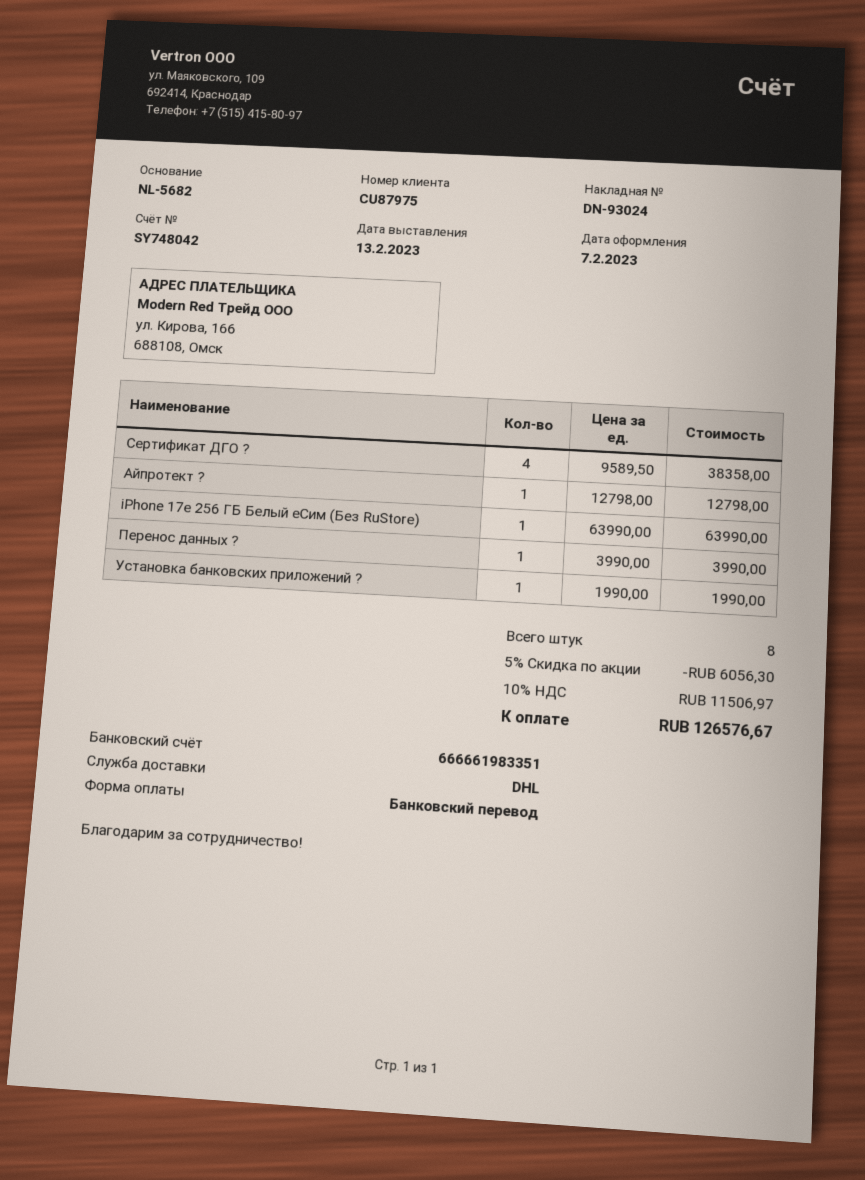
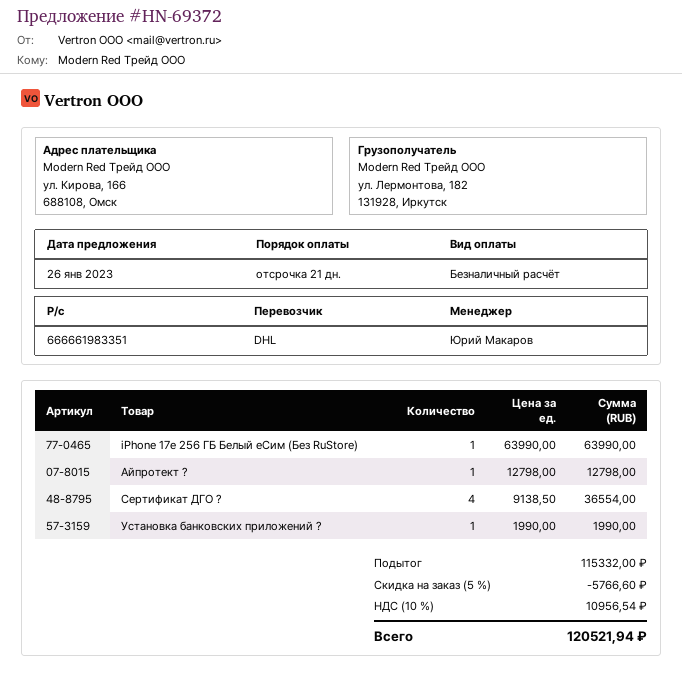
Сертификат ДГО ?: 4 x 9589.50 = 38358.00 -> 4 x 9138.50 = 36554.00
Перенос данных ?: 1 x 3990.00 = 3990.00 -> none
discount: 5% = 6056.30 -> 5% = 5766.60
tax: 10% = 11506.97 -> 10% = 10956.54
total: 126576.67 -> 120521.94

